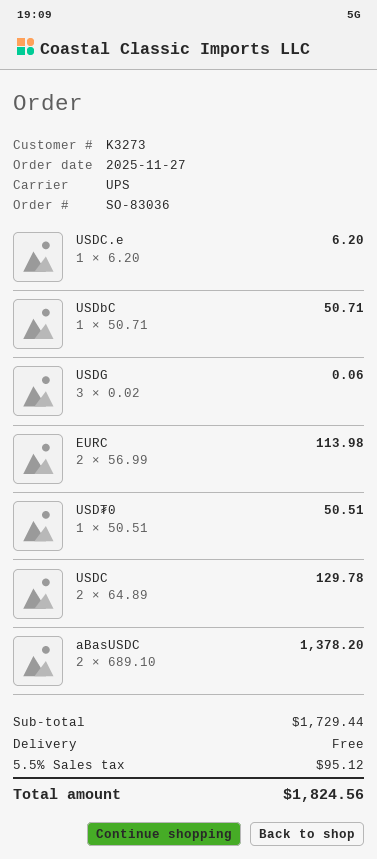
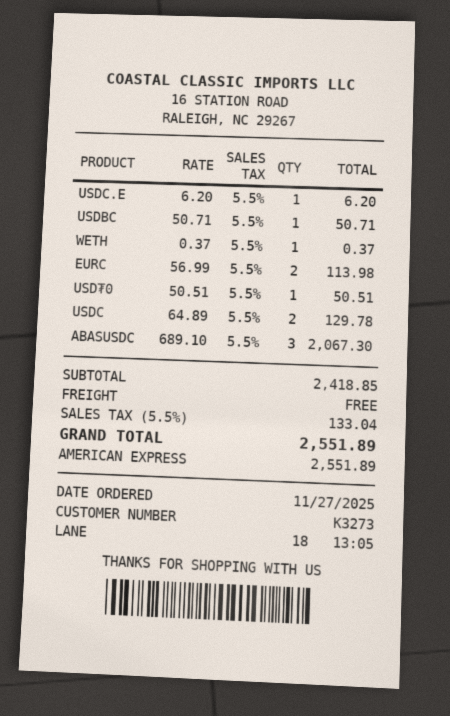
USDG: 3 x 0.02 = 0.06 -> none
aBasUSDC: 2 x 689.10 = 1378.20 -> 3 x 689.10 = 2067.30
WETH: none -> 1 x 0.37 = 0.37
subtotal: 1729.44 -> 2418.85
tax: 5.5% = 95.12 -> 5.5% = 133.04
total: 1824.56 -> 2551.89

